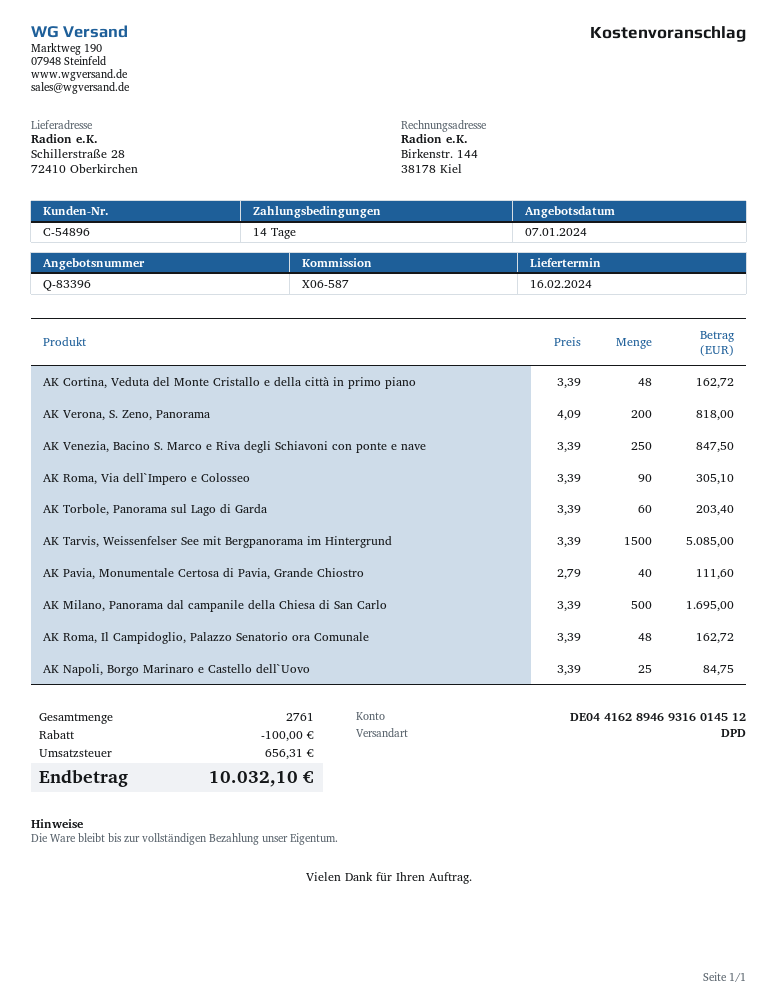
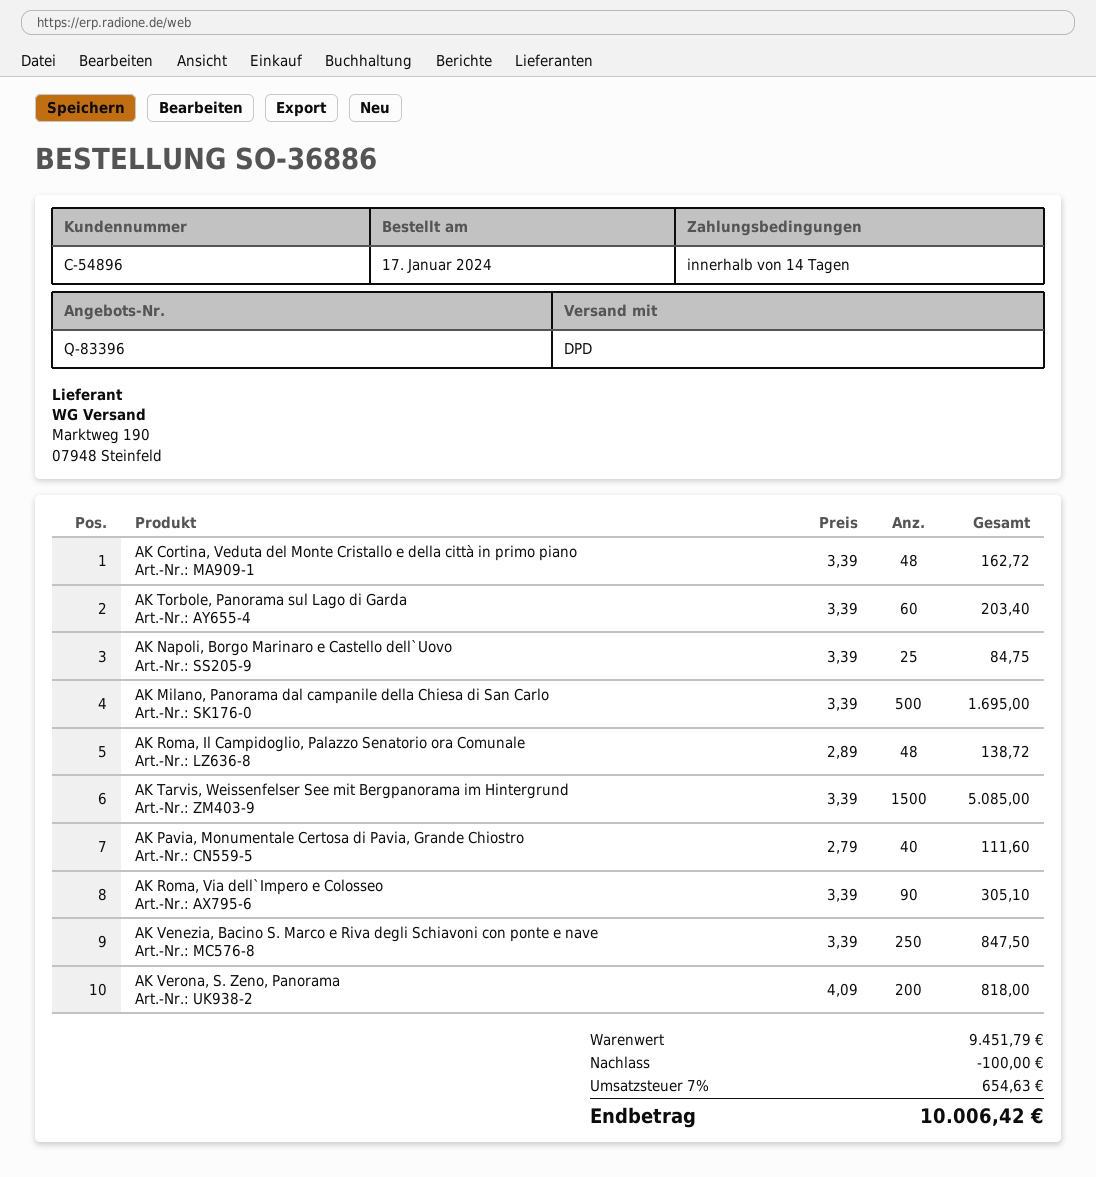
AK Roma, Il Campidoglio, Palazzo Senatorio ora Comunale: 48 x 3.39 = 162.72 -> 48 x 2.89 = 138.72
tax: 656.31 -> 654.63
total: 10032.10 -> 10006.42

